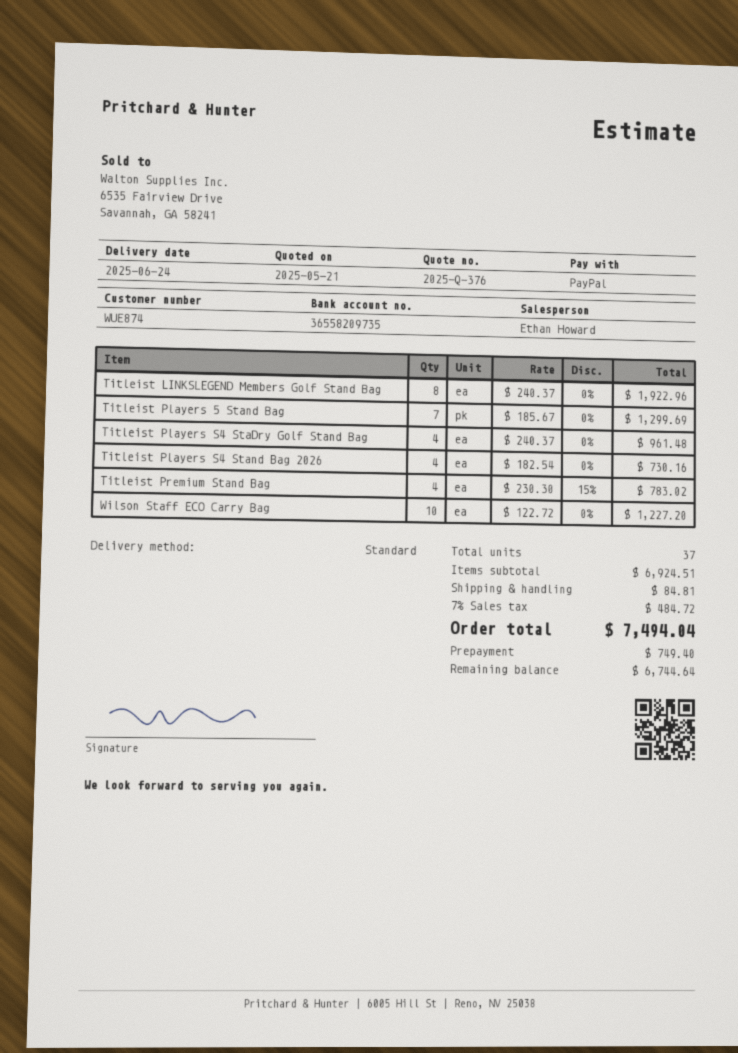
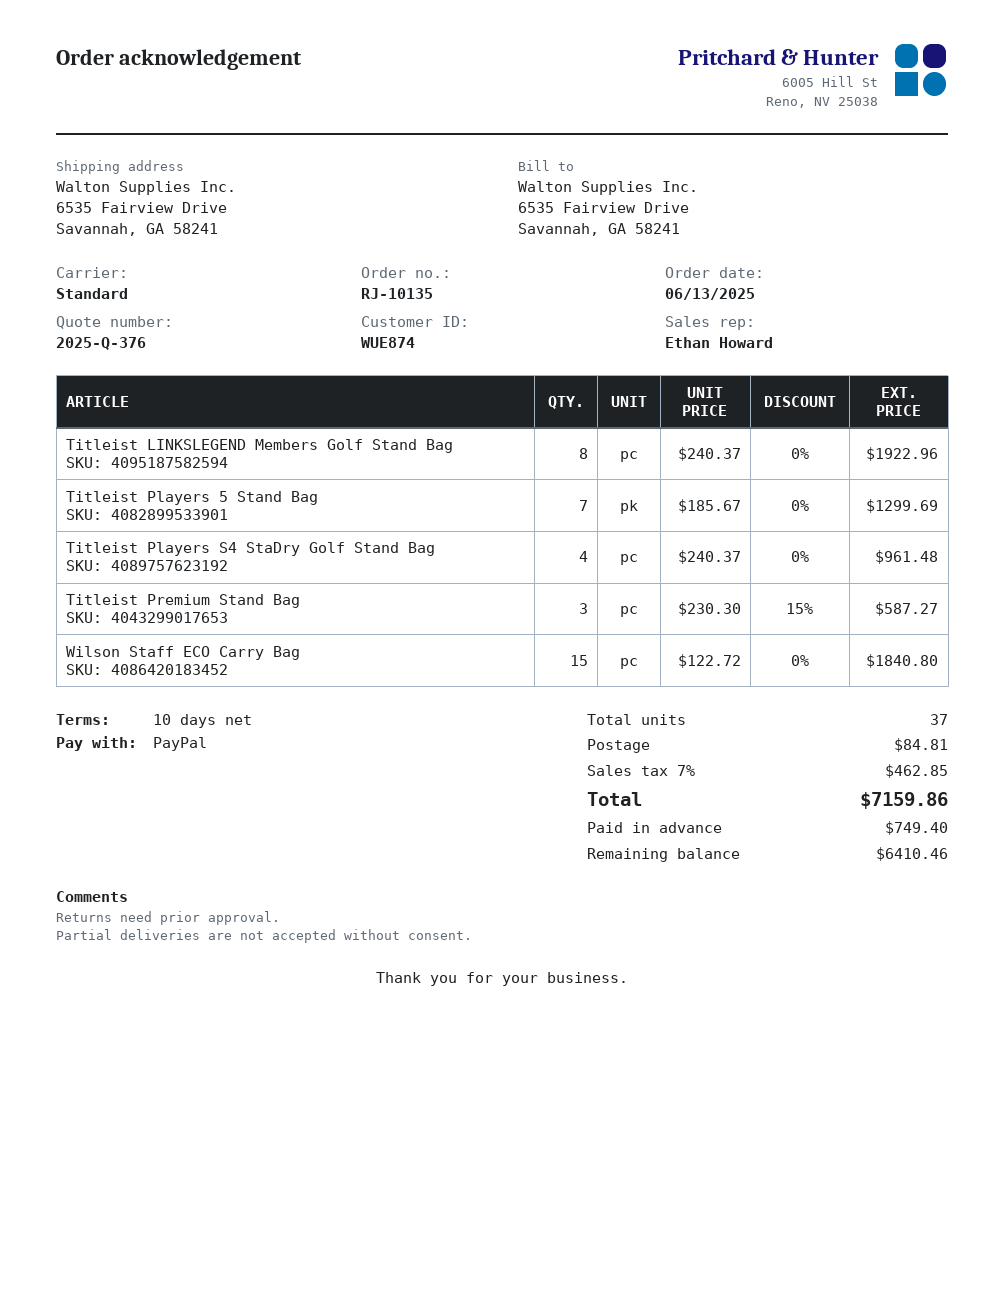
Titleist Players S4 Stand Bag 2026: 4 x 182.54 = 730.16 -> none
Titleist Premium Stand Bag: 4 x 230.30 - 15% = 783.02 -> 3 x 230.30 - 15% = 587.27
Wilson Staff ECO Carry Bag: 10 x 122.72 = 1227.20 -> 15 x 122.72 = 1840.80
tax: 7% = 484.72 -> 7% = 462.85
total: 7494.04 -> 7159.86
balance: 6744.64 -> 6410.46

